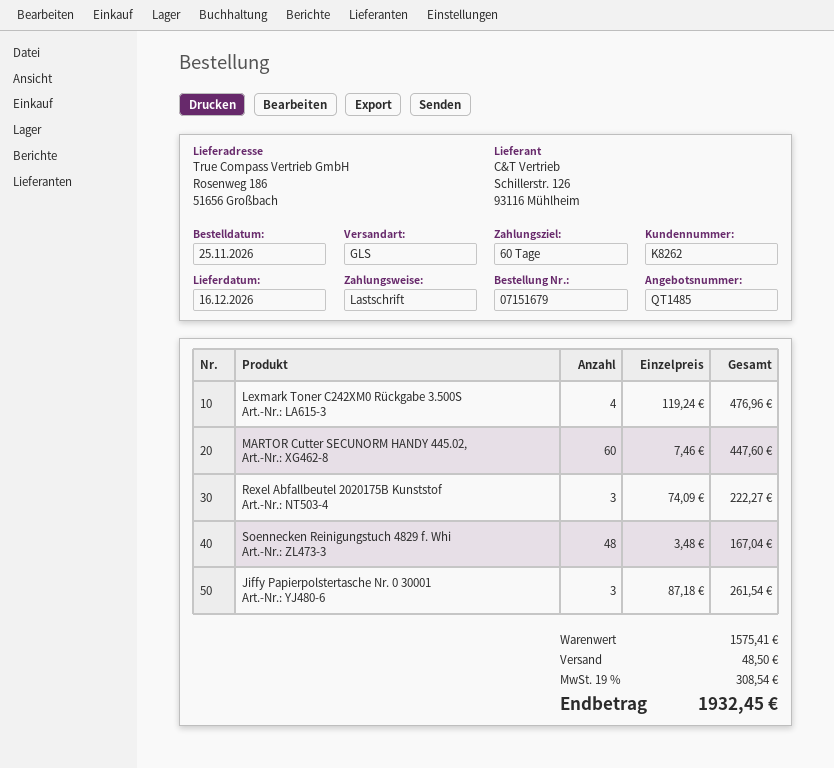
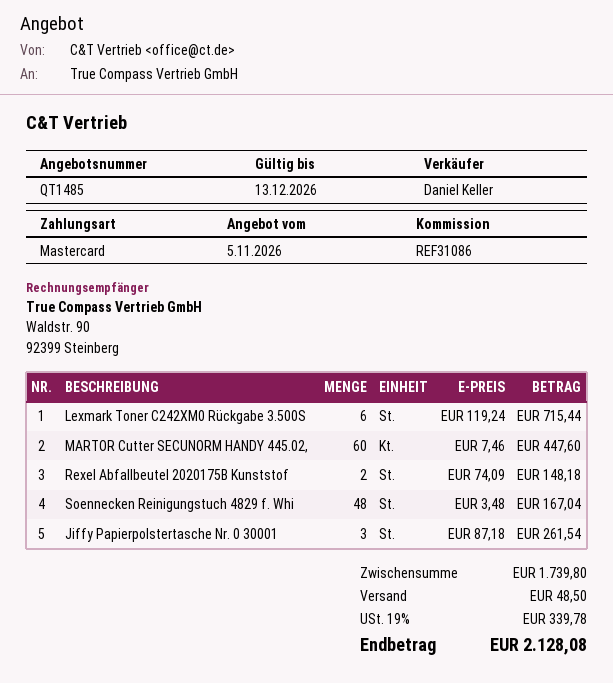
payment method: direct debit -> Mastercard
Lexmark Toner C242XM0 Rückgabe 3.500S: 4 x 119.24 = 476.96 -> 6 x 119.24 = 715.44
Rexel Abfallbeutel 2020175B Kunststof: 3 x 74.09 = 222.27 -> 2 x 74.09 = 148.18
subtotal: 1575.41 -> 1739.80
tax: 19% = 308.54 -> 19% = 339.78
total: 1932.45 -> 2128.08

